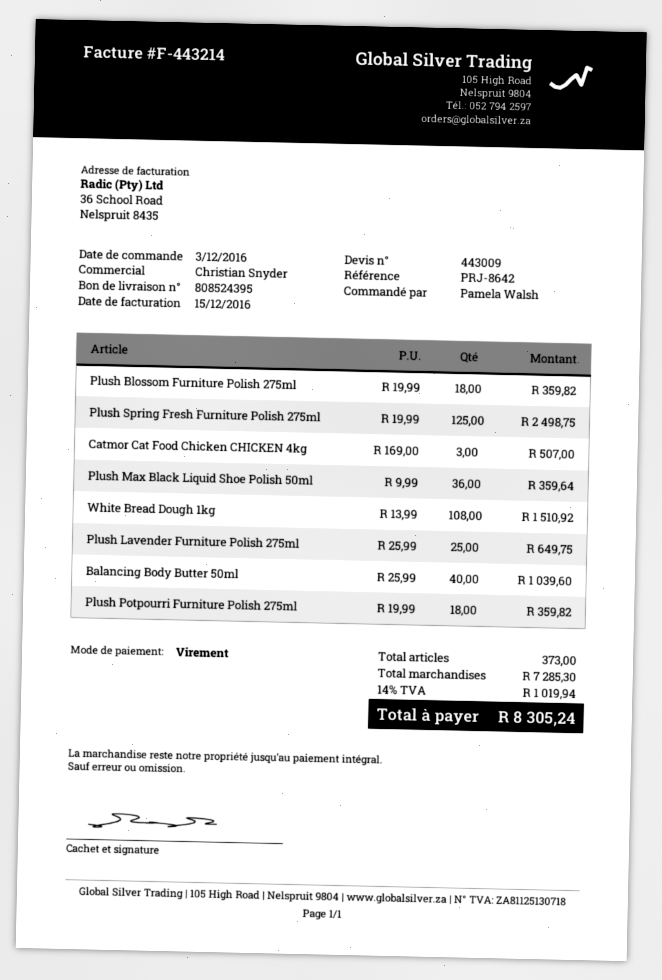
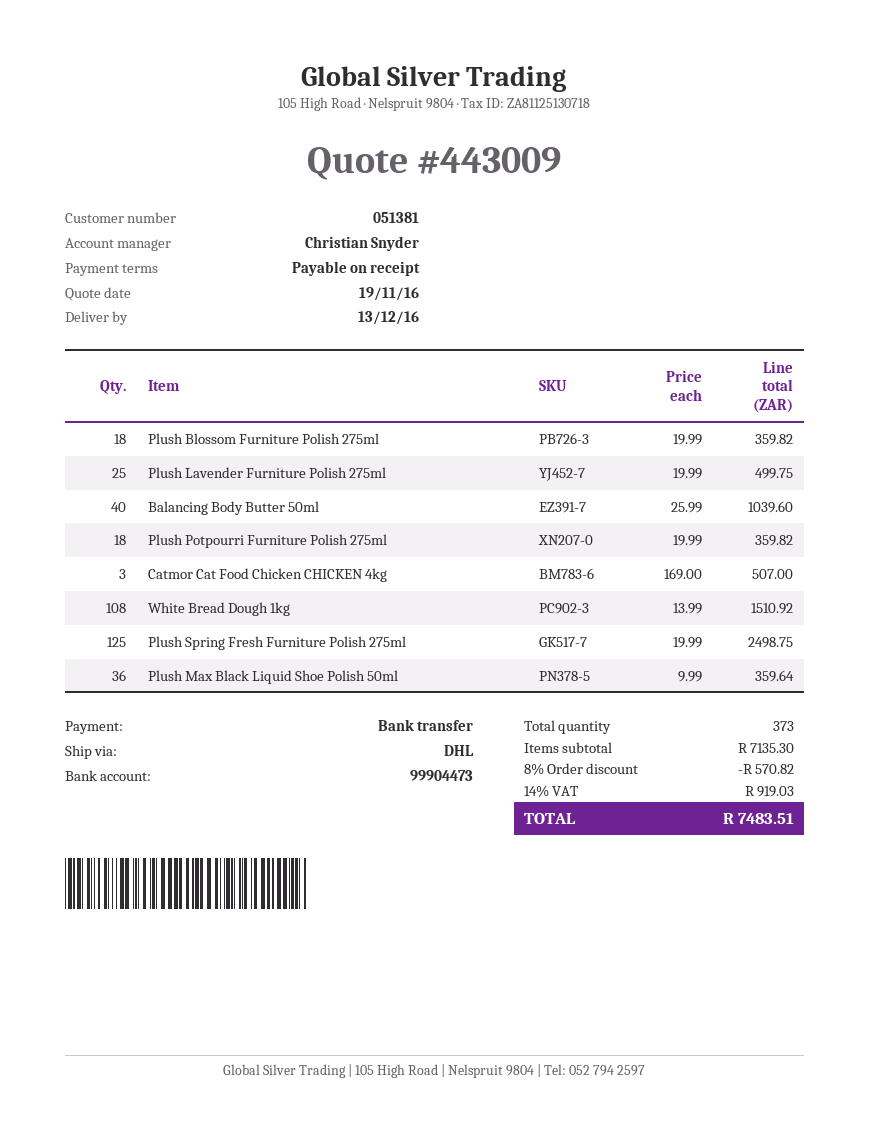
Plush Lavender Furniture Polish 275ml: 25 x 25.99 = 649.75 -> 25 x 19.99 = 499.75
subtotal: 7285.30 -> 7135.30
discount: none -> 8% = 570.82
tax: 14% = 1019.94 -> 14% = 919.03
total: 8305.24 -> 7483.51

